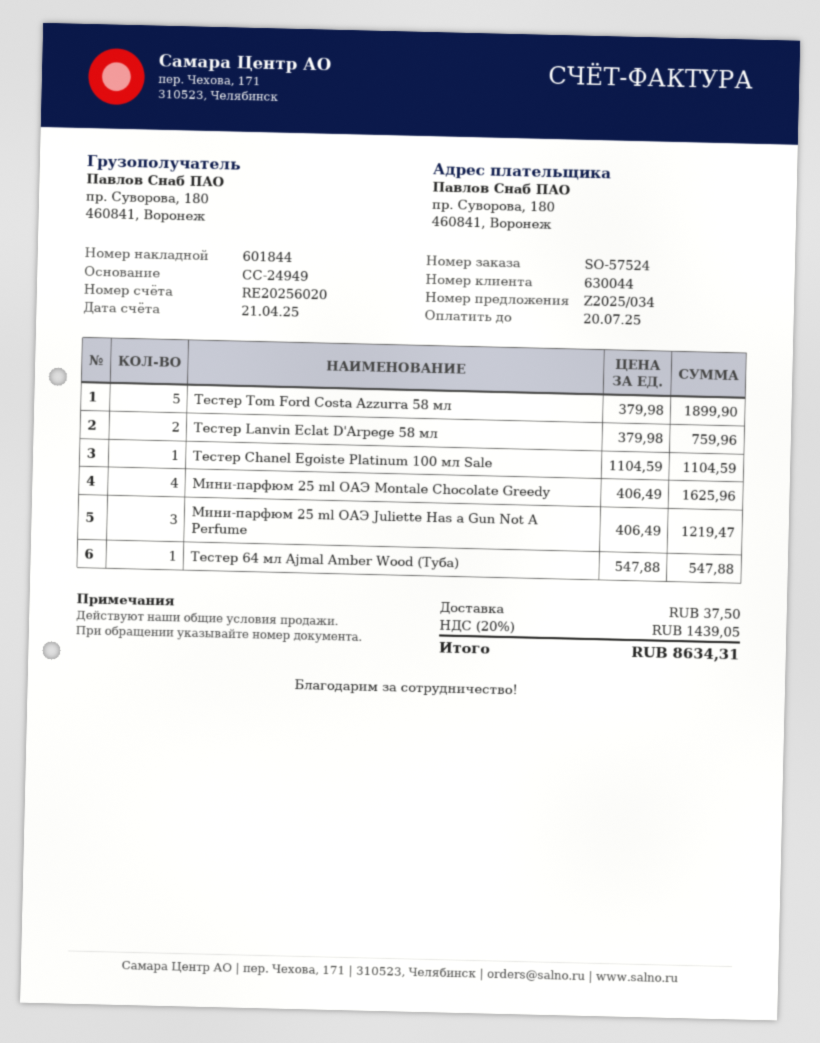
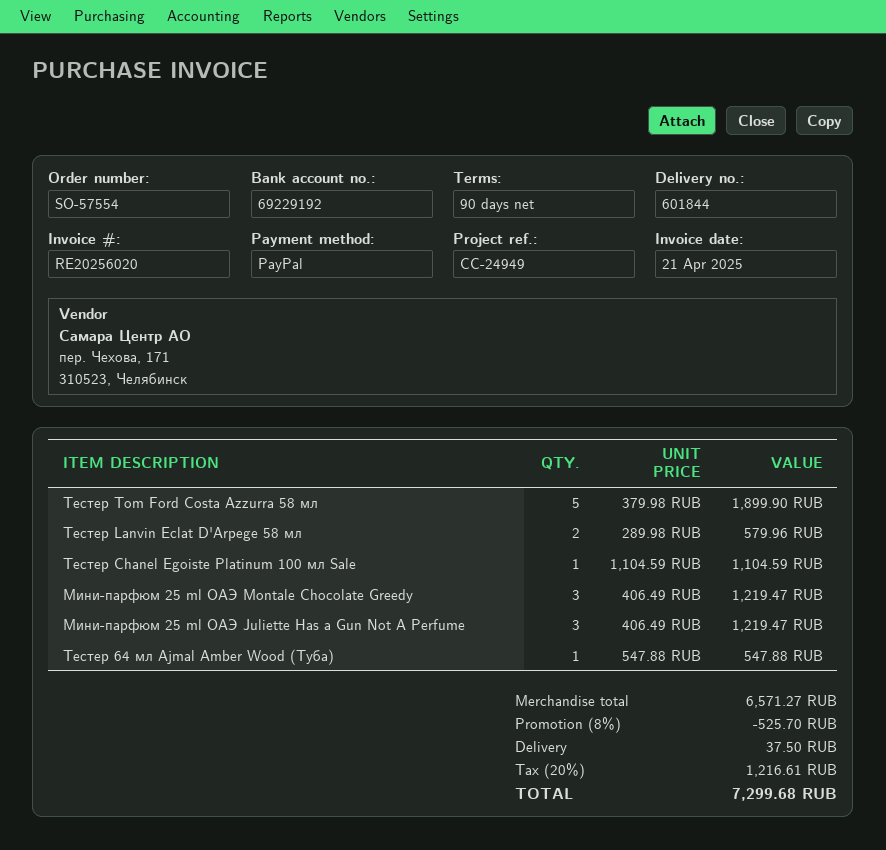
order number: SO-57524 -> SO-57554
Тестер Lanvin Eclat D'Arpege 58 мл: 2 x 379.98 = 759.96 -> 2 x 289.98 = 579.96
Мини-парфюм 25 ml ОАЭ Montale Chocolate Greedy: 4 x 406.49 = 1625.96 -> 3 x 406.49 = 1219.47
discount: none -> 8% = 525.70
tax: 20% = 1439.05 -> 20% = 1216.61
total: 8634.31 -> 7299.68

